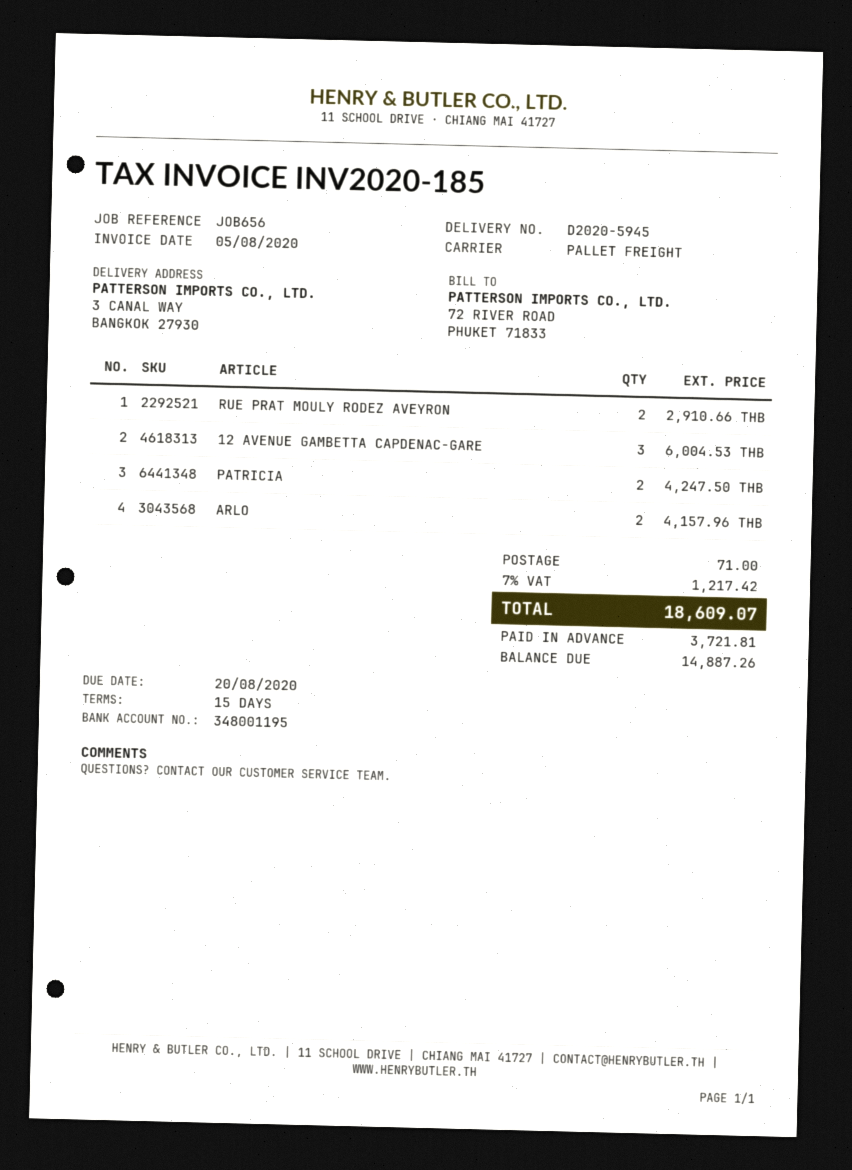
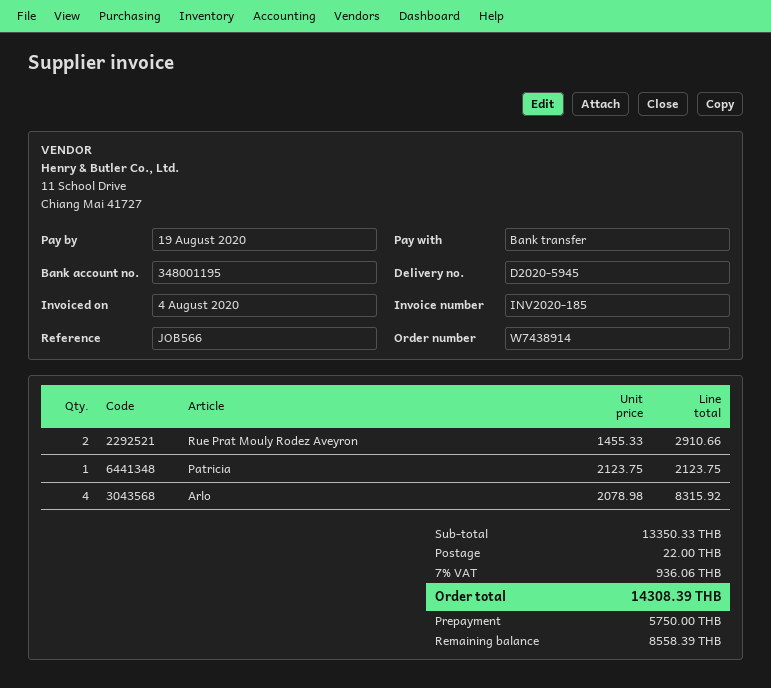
invoice date: 2020-08-05 -> 2020-08-04
due date: 2020-08-20 -> 2020-08-19
reference: JOB656 -> JOB566
12 AVENUE GAMBETTA CAPDENAC-GARE: 3 for 6004.53 -> none
PATRICIA: 2 for 4247.50 -> 1 for 2123.75
ARLO: 2 for 4157.96 -> 4 for 8315.92
shipping: 71.00 -> 22.00
tax: 7% = 1217.42 -> 7% = 936.06
total: 18609.07 -> 14308.39
deposit: 3721.81 -> 5750.00
balance: 14887.26 -> 8558.39

